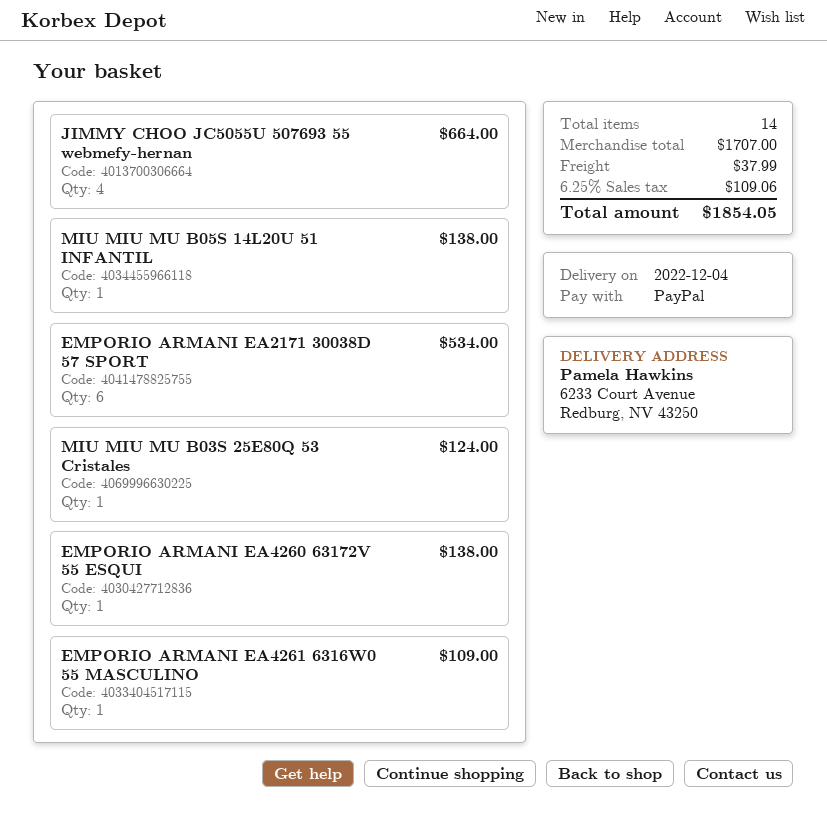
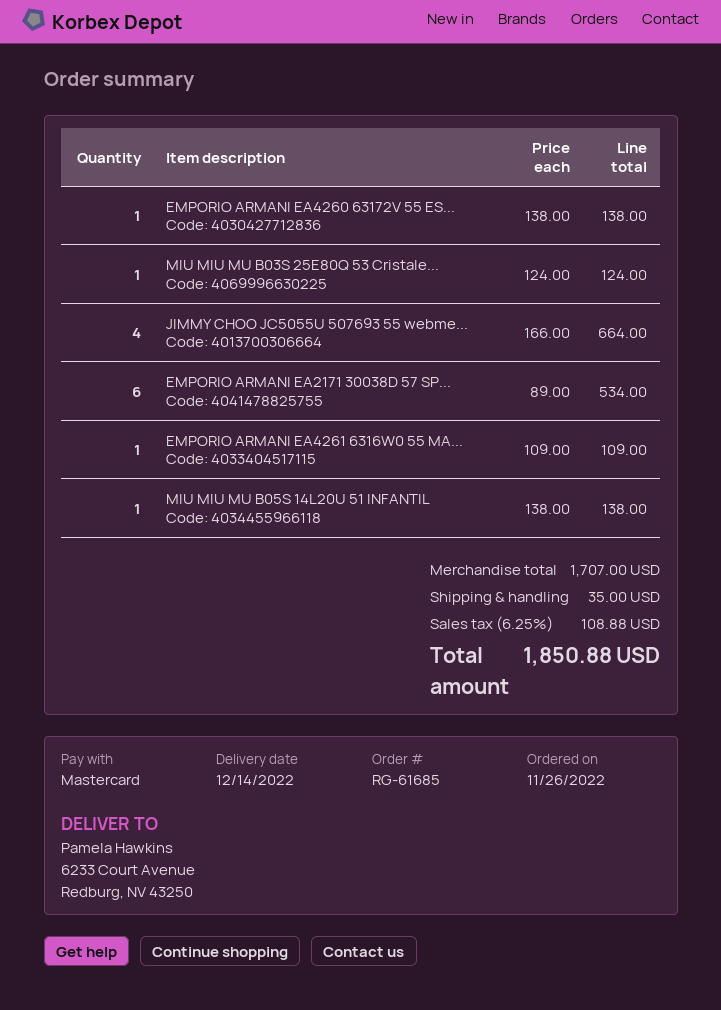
delivery date: 2022-12-04 -> 2022-12-14
payment method: PayPal -> Mastercard
shipping: 37.99 -> 35.00
tax: 6.25% = 109.06 -> 6.25% = 108.88
total: 1854.05 -> 1850.88

